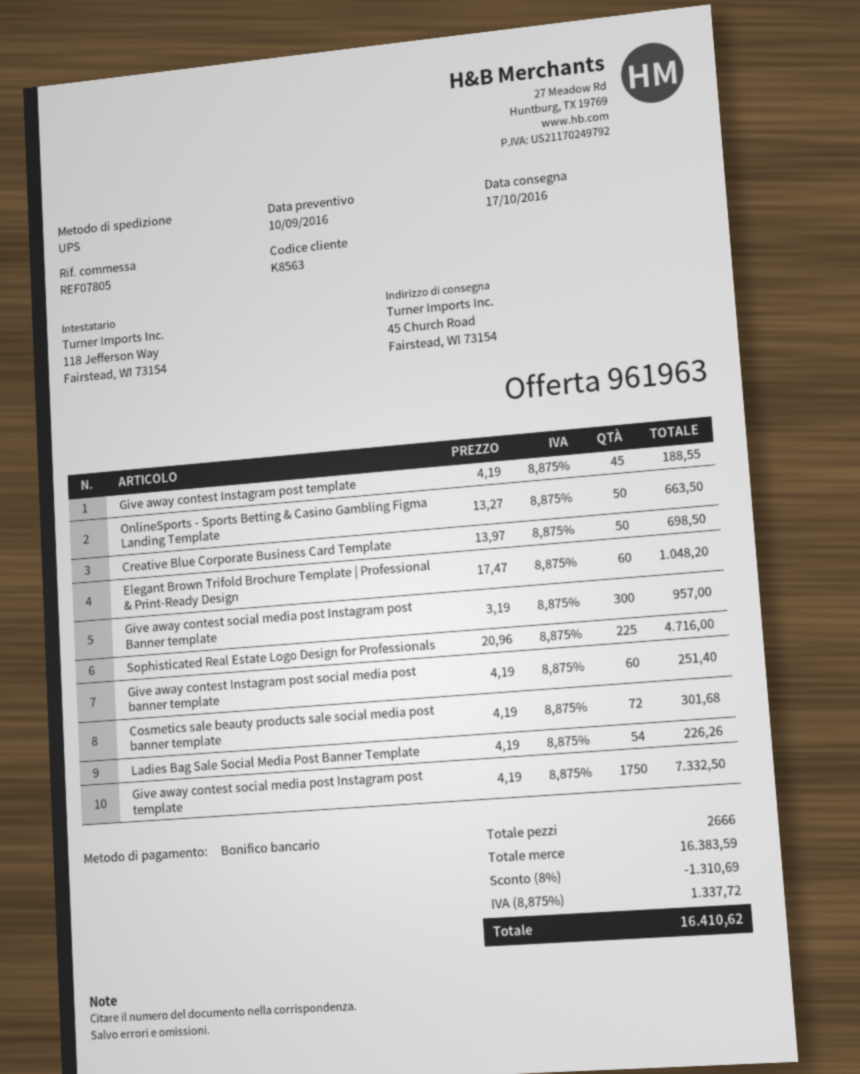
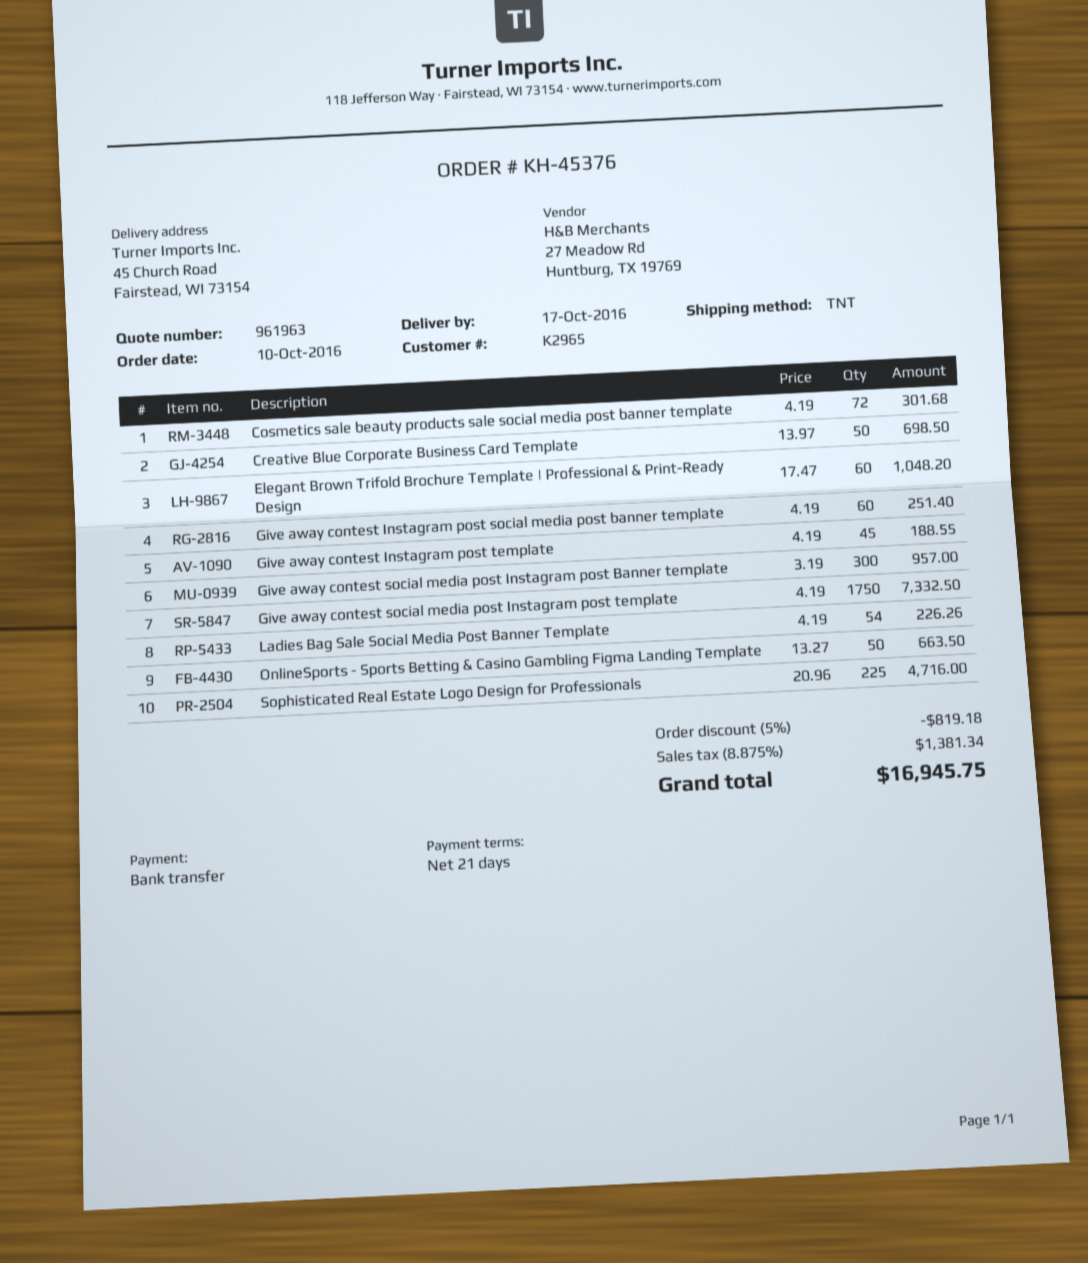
customer number: K8563 -> K2965
shipping method: UPS -> TNT
discount: 8% = 1310.69 -> 5% = 819.18
tax: 8.875% = 1337.72 -> 8.875% = 1381.34
total: 16410.62 -> 16945.75

